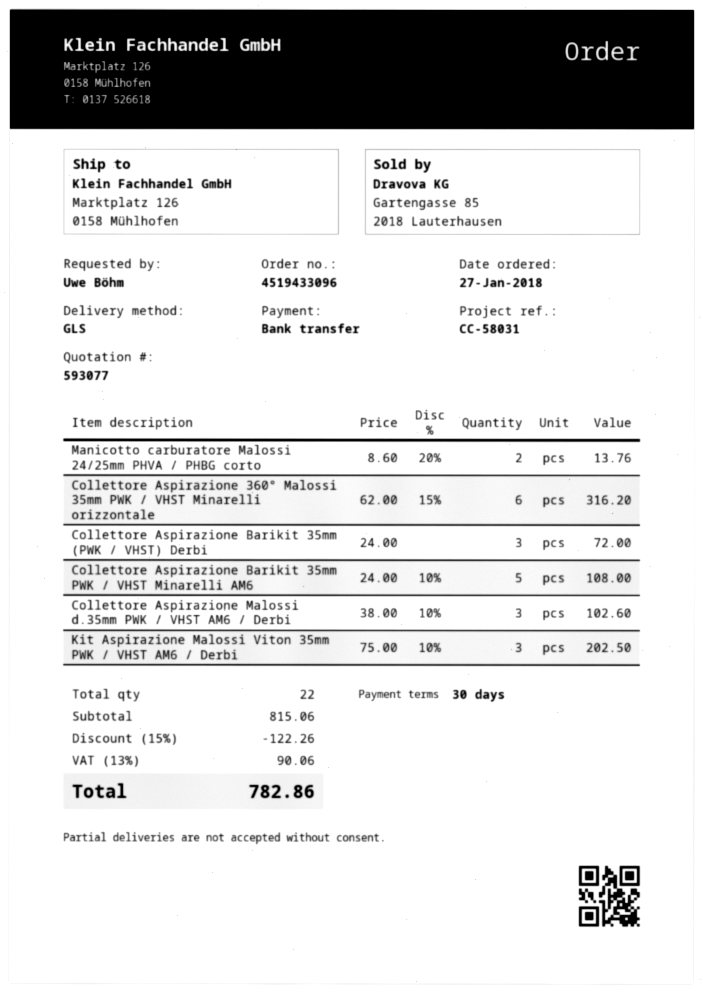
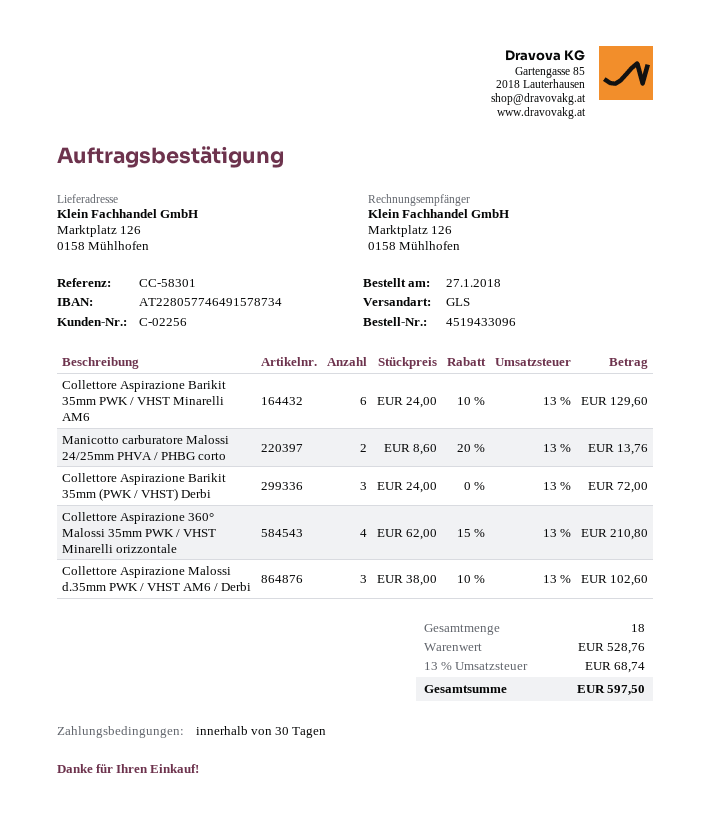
reference: CC-58031 -> CC-58301
Collettore Aspirazione 360° Malossi 35mm PWK / VHST Minarelli orizzontale: 6 x 62.00 - 15% = 316.20 -> 4 x 62.00 - 15% = 210.80
Collettore Aspirazione Barikit 35mm PWK / VHST Minarelli AM6: 5 x 24.00 - 10% = 108.00 -> 6 x 24.00 - 10% = 129.60
Kit Aspirazione Malossi Viton 35mm PWK / VHST AM6 / Derbi: 3 x 75.00 - 10% = 202.50 -> none
total quantity: 22 -> 18
subtotal: 815.06 -> 528.76
discount: 15% = 122.26 -> none
tax: 13% = 90.06 -> 13% = 68.74
total: 782.86 -> 597.50

